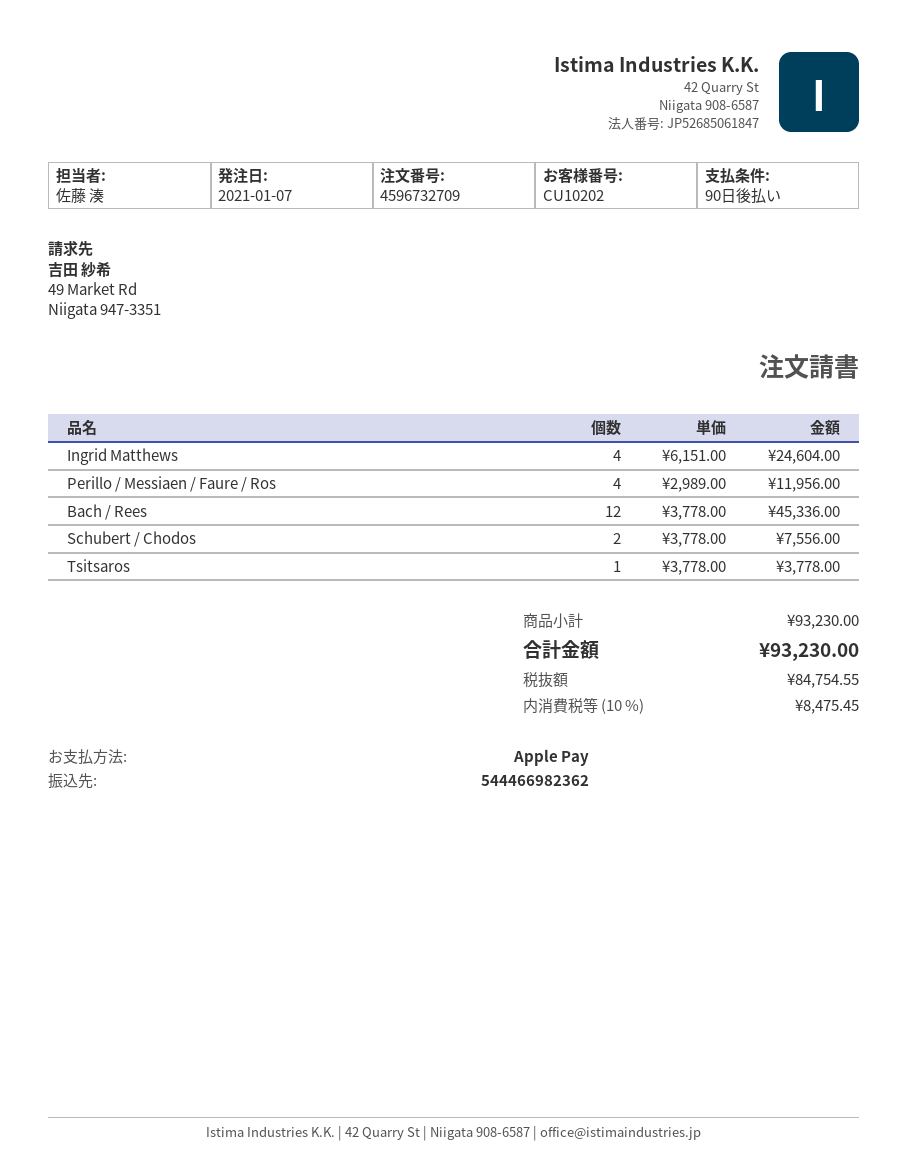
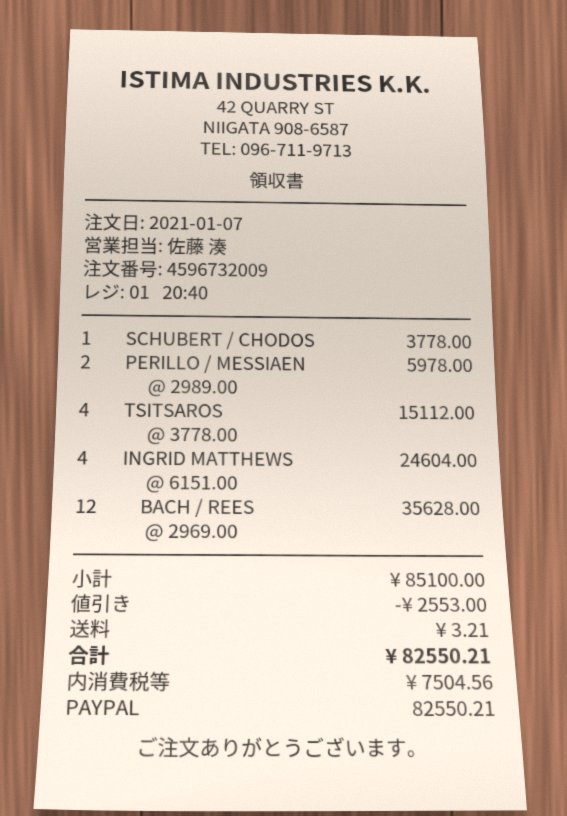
order number: 4596732709 -> 4596732009
payment method: Apple Pay -> PayPal
Perillo / Messiaen / Faure / Ros: 4 x 2989.00 = 11956.00 -> 2 x 2989.00 = 5978.00
Bach / Rees: 12 x 3778.00 = 45336.00 -> 12 x 2969.00 = 35628.00
Schubert / Chodos: 2 x 3778.00 = 7556.00 -> 1 x 3778.00 = 3778.00
Tsitsaros: 1 x 3778.00 = 3778.00 -> 4 x 3778.00 = 15112.00
subtotal: 93230.00 -> 85100.00
discount: none -> 2553.00
shipping: none -> 3.21
tax: 8475.45 -> 7504.56
total: 93230.00 -> 82550.21

